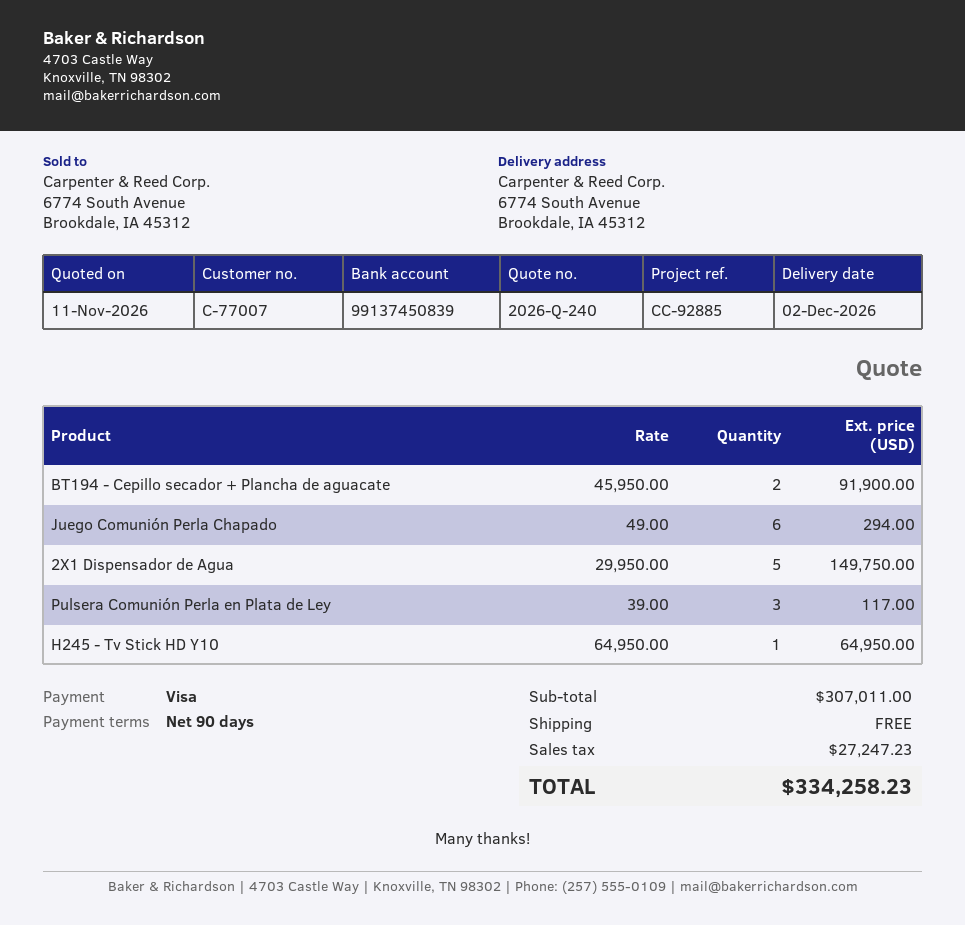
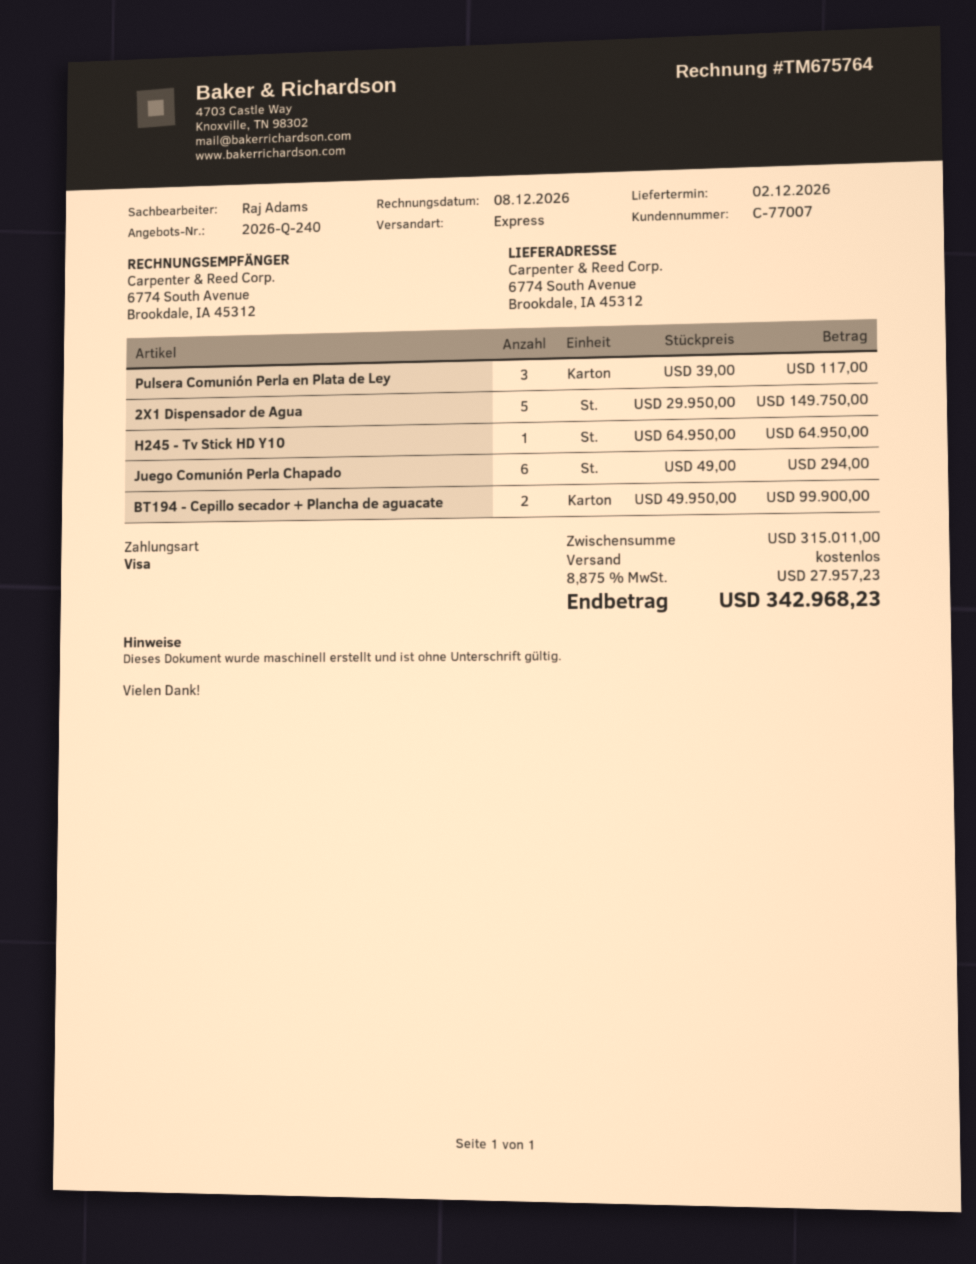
BT194 - Cepillo secador + Plancha de aguacate: 2 x 45950.00 = 91900.00 -> 2 x 49950.00 = 99900.00
subtotal: 307011.00 -> 315011.00
tax: 27247.23 -> 27957.23
total: 334258.23 -> 342968.23

